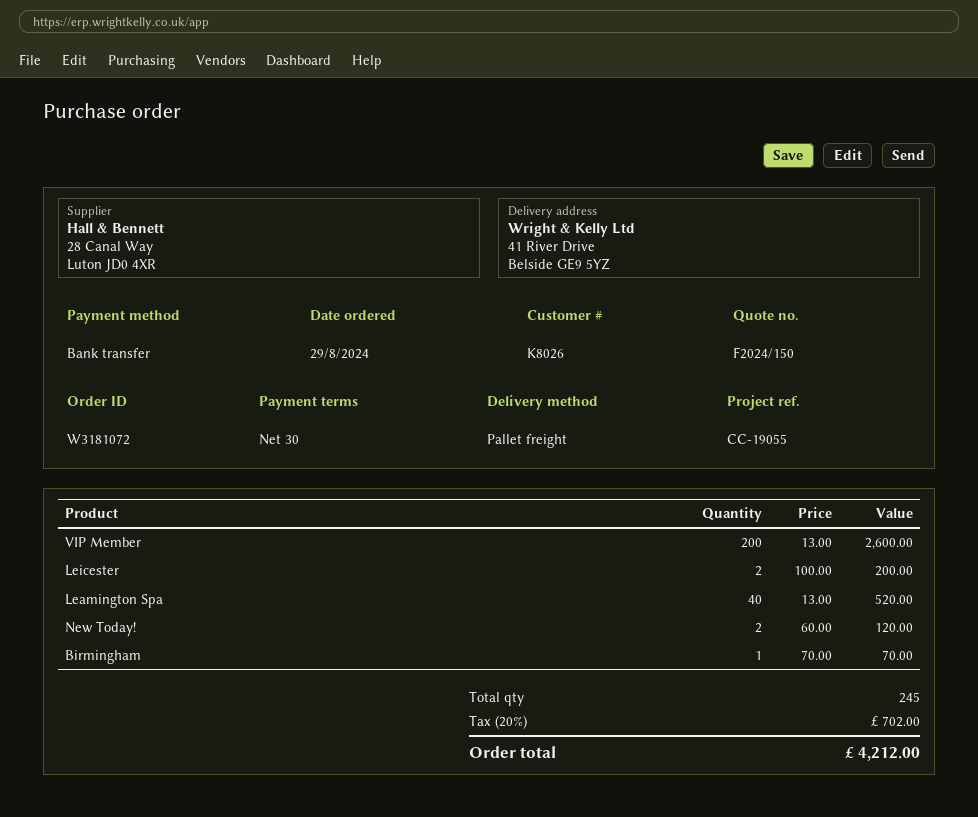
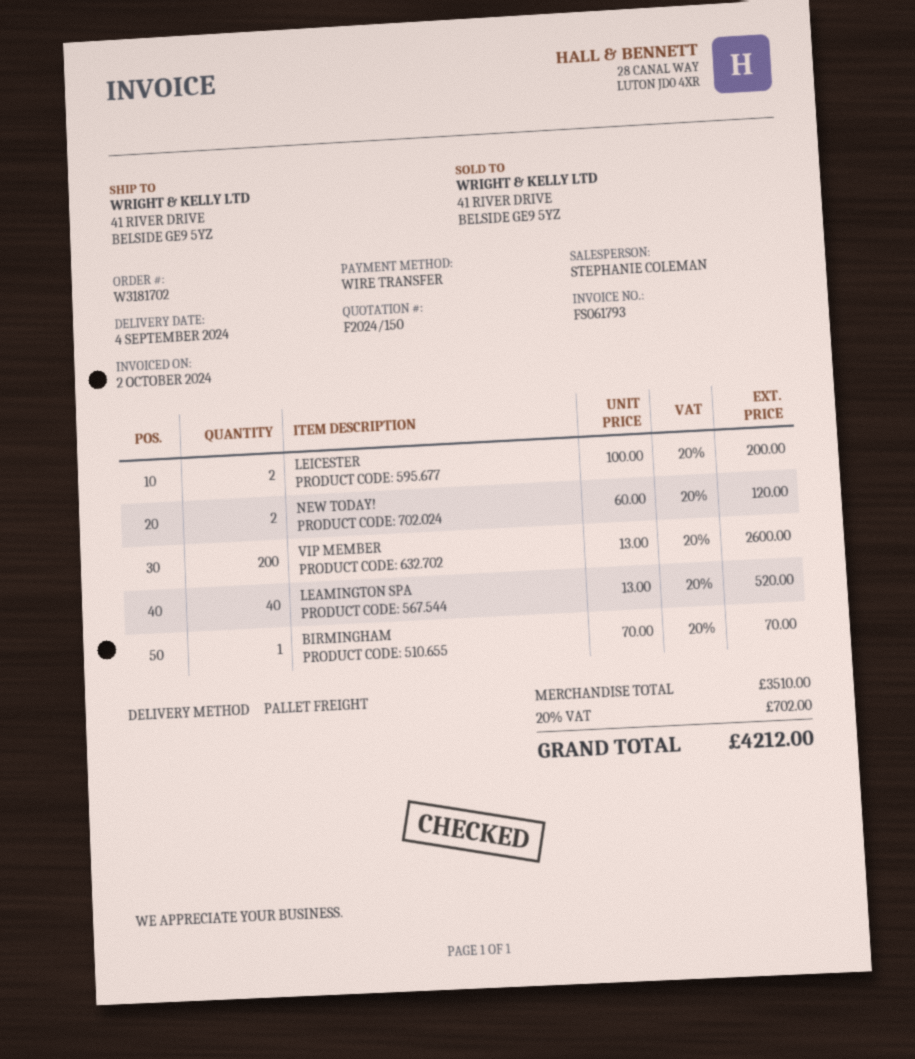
order number: W3181072 -> W3181702

